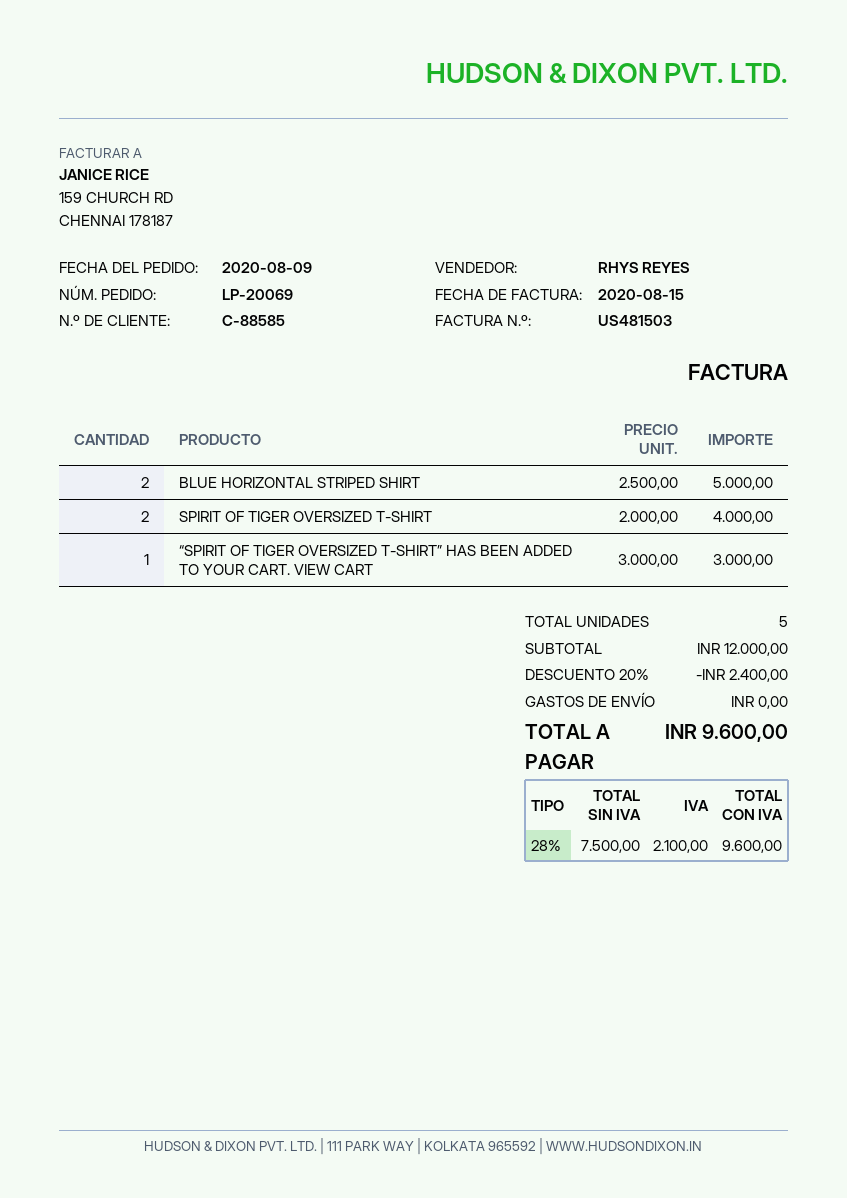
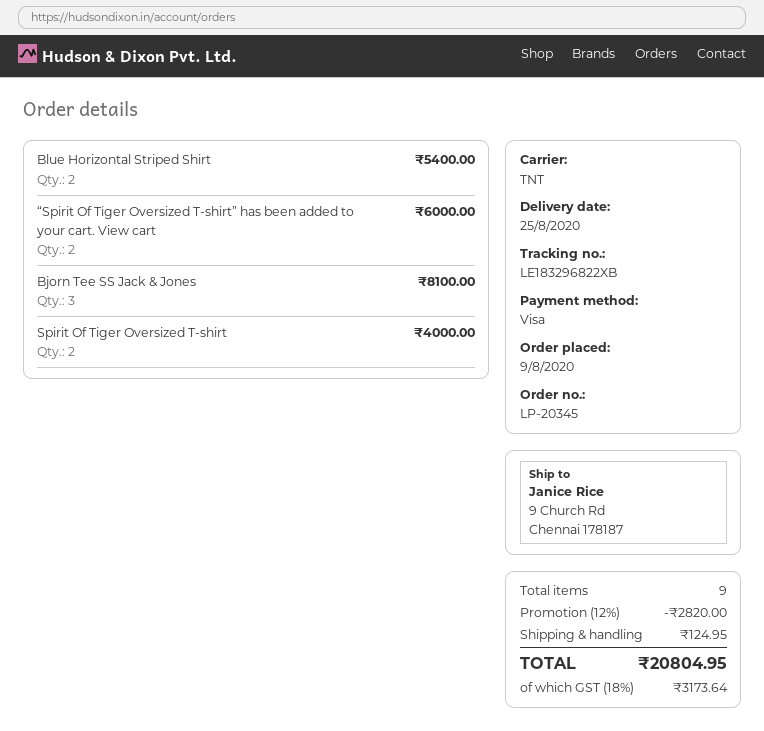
order number: LP-20069 -> LP-20345
BLUE HORIZONTAL STRIPED SHIRT: 2 for 5000.00 -> 2 for 5400.00
“SPIRIT OF TIGER OVERSIZED T-SHIRT” HAS BEEN ADDED TO YOUR CART. VIEW CART: 1 for 3000.00 -> 2 for 6000.00
Bjorn Tee SS Jack & Jones: none -> 3 for 8100.00
total quantity: 5 -> 9
discount: 20% = 2400.00 -> 12% = 2820.00
shipping: 0.00 -> 124.95
tax: 28% = 2100.00 -> 18% = 3173.64
total: 9600.00 -> 20804.95

